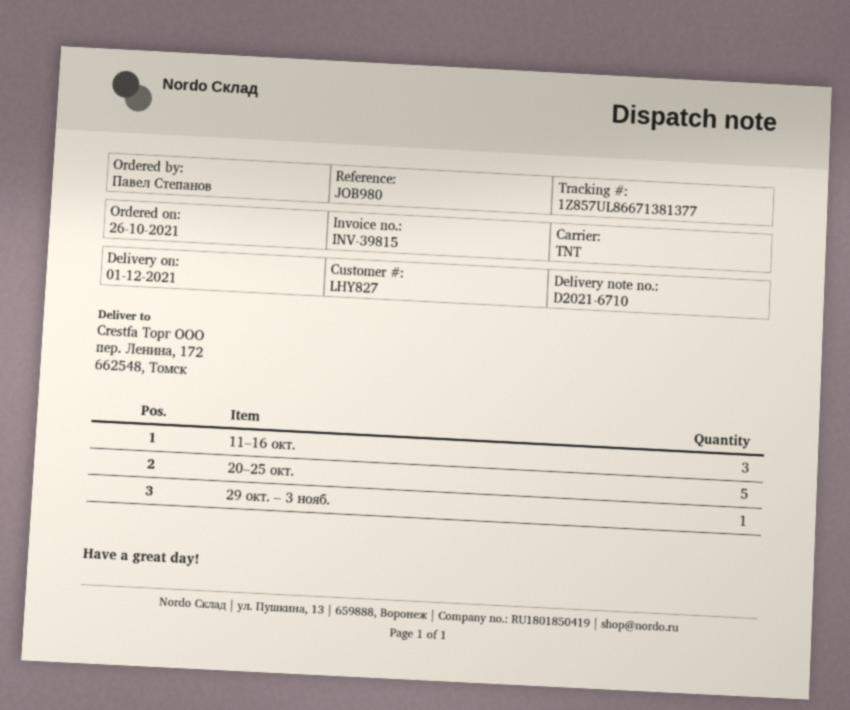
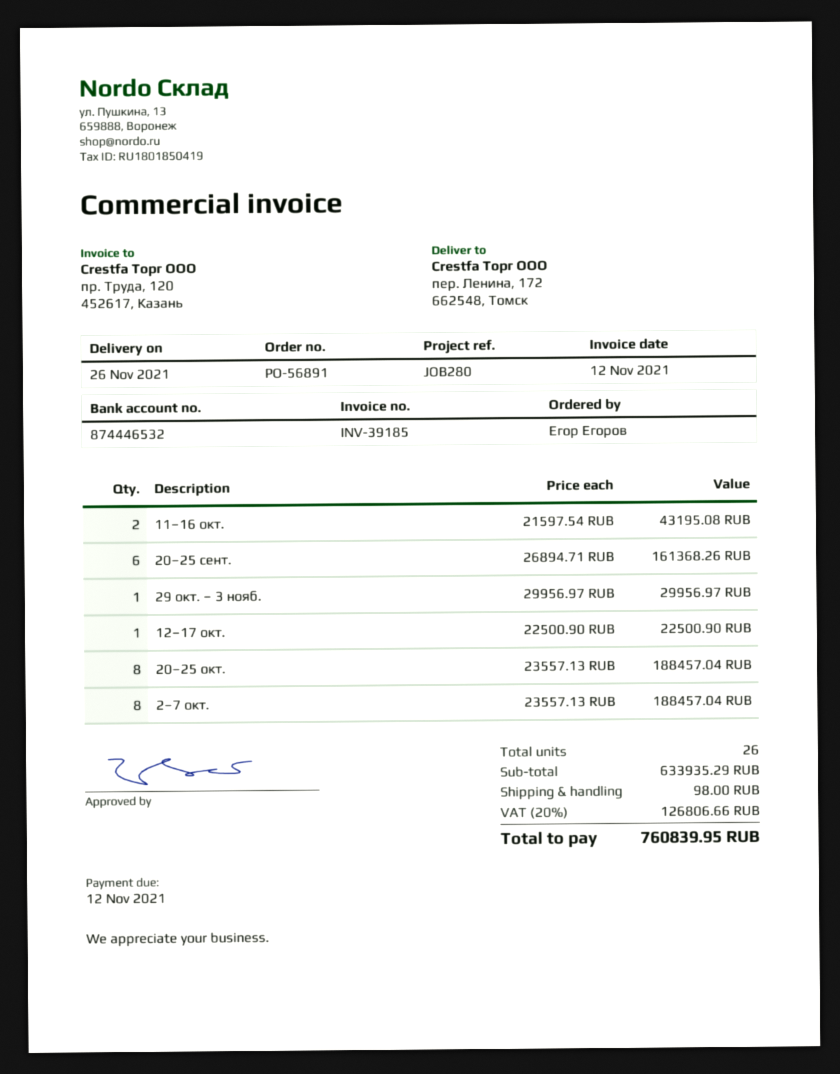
delivery date: 2021-12-01 -> 2021-11-26
invoice number: INV-39815 -> INV-39185
reference: JOB980 -> JOB280
ordered by: Павел Степанов -> Егор Егоров
11–16 окт.: 3 -> 2
20–25 окт.: 5 -> 8
20–25 сент.: none -> 6
12–17 окт.: none -> 1
2–7 окт.: none -> 8

